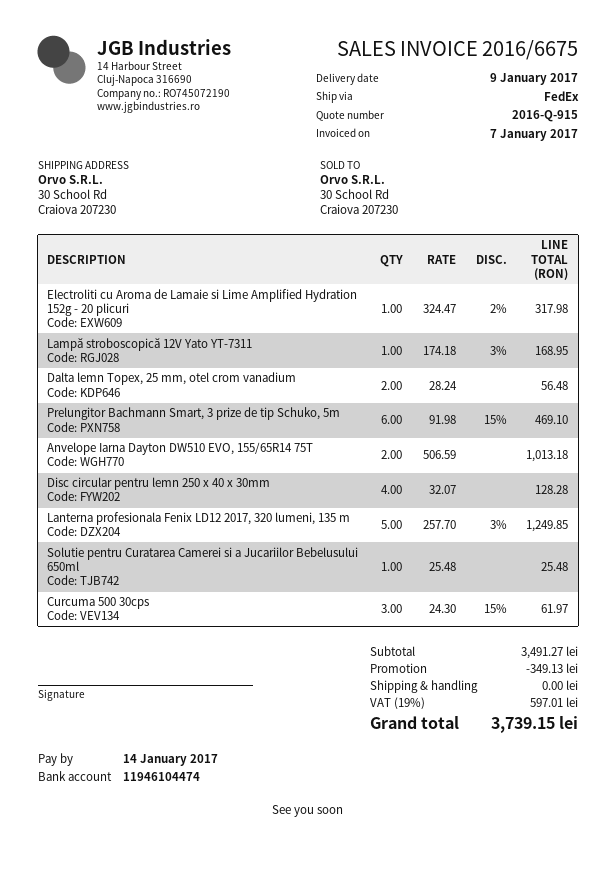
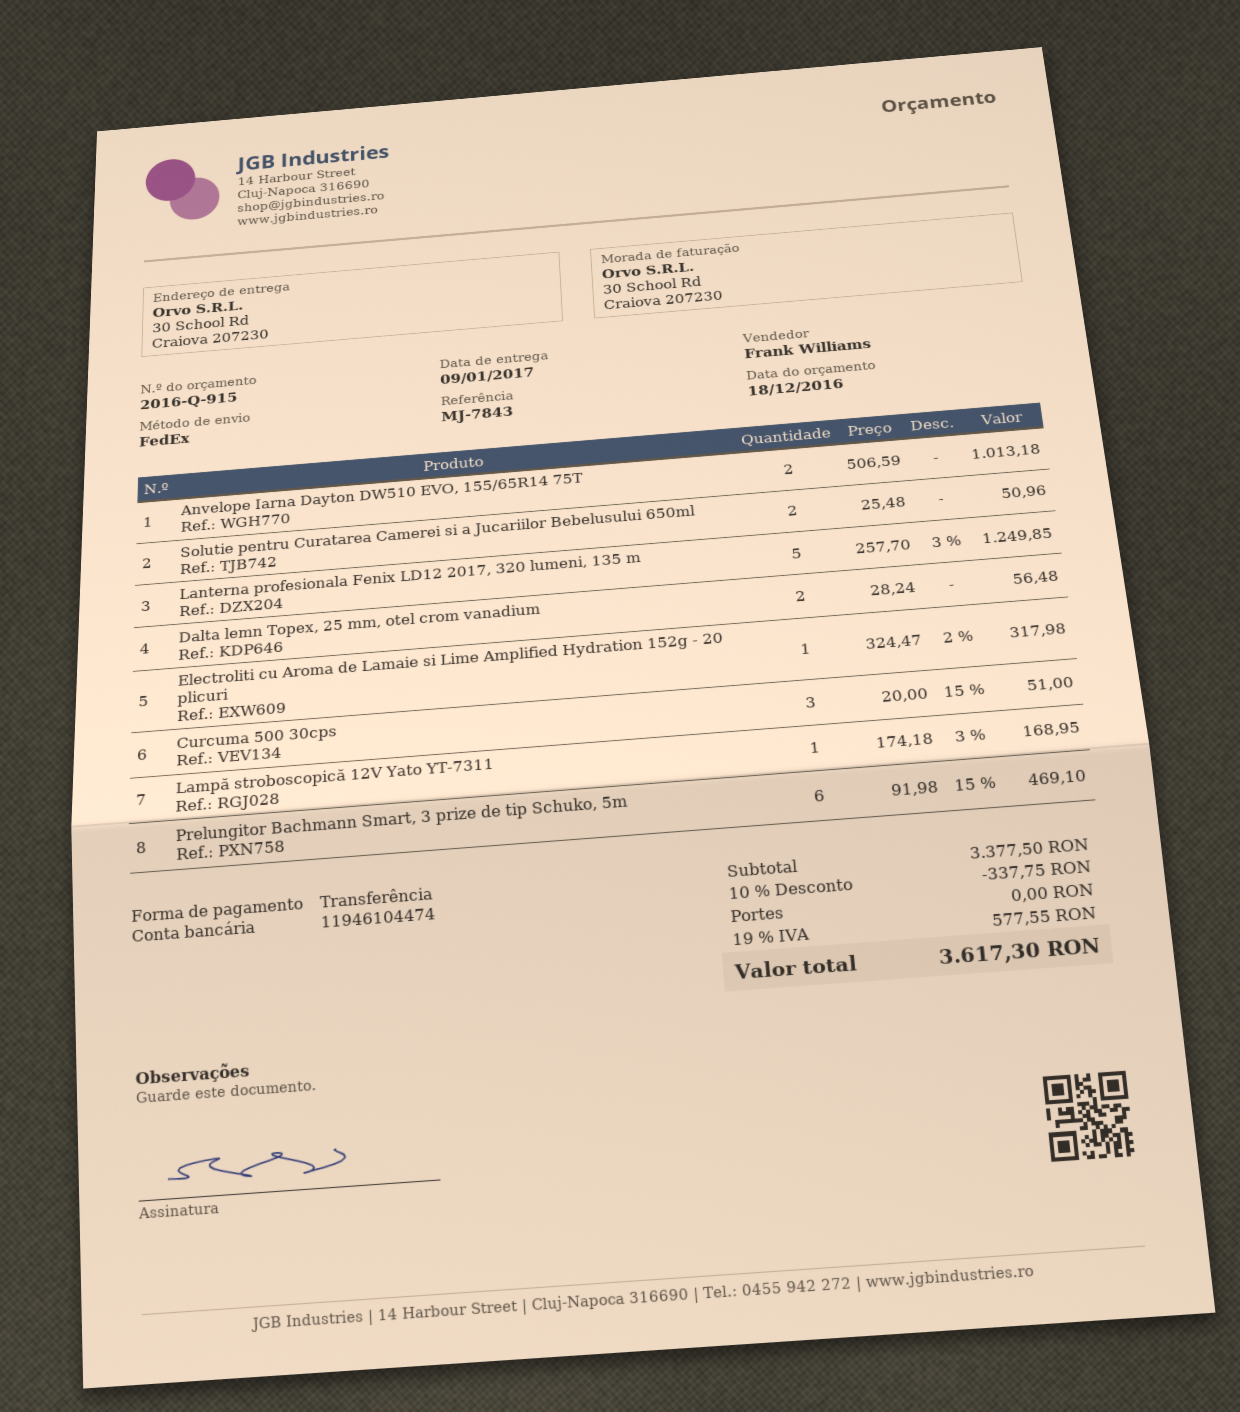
Disc circular pentru lemn 250 x 40 x 30mm: 4 x 32.07 = 128.28 -> none
Solutie pentru Curatarea Camerei si a Jucariilor Bebelusului 650ml: 1 x 25.48 = 25.48 -> 2 x 25.48 = 50.96
Curcuma 500 30cps: 3 x 24.30 - 15% = 61.97 -> 3 x 20.00 - 15% = 51.00
subtotal: 3491.27 -> 3377.50
discount: 349.13 -> 337.75
tax: 19% = 597.01 -> 19% = 577.55
total: 3739.15 -> 3617.30

